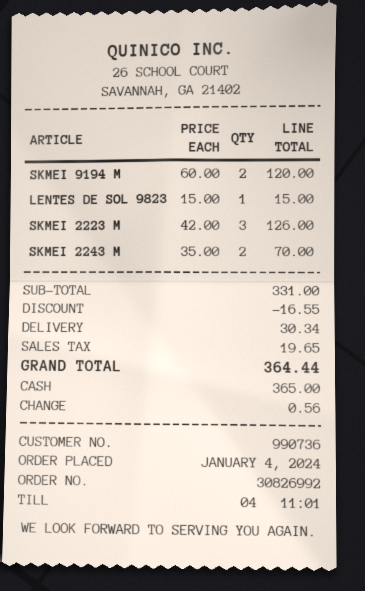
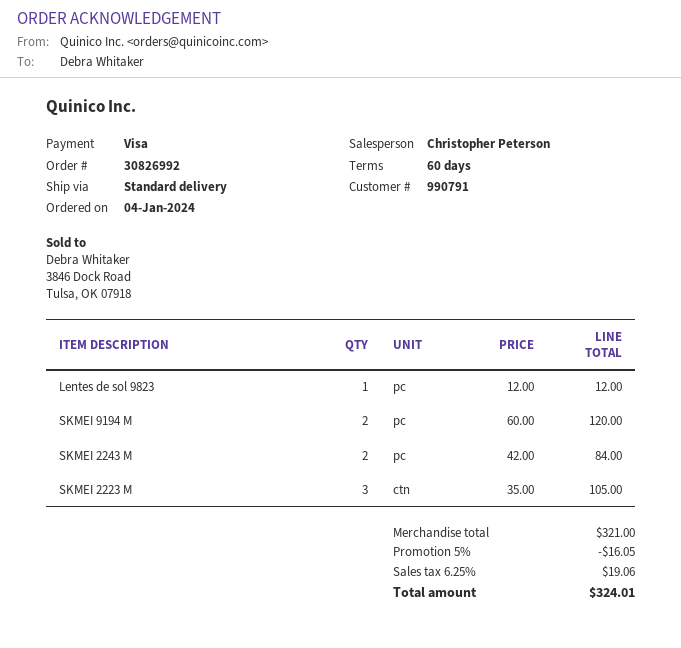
customer number: 990736 -> 990791
payment method: cash -> Visa
LENTES DE SOL 9823: 1 x 15.00 = 15.00 -> 1 x 12.00 = 12.00
SKMEI 2223 M: 3 x 42.00 = 126.00 -> 3 x 35.00 = 105.00
SKMEI 2243 M: 2 x 35.00 = 70.00 -> 2 x 42.00 = 84.00
subtotal: 331.00 -> 321.00
discount: 16.55 -> 16.05
shipping: 30.34 -> none
tax: 19.65 -> 19.06
total: 364.44 -> 324.01

